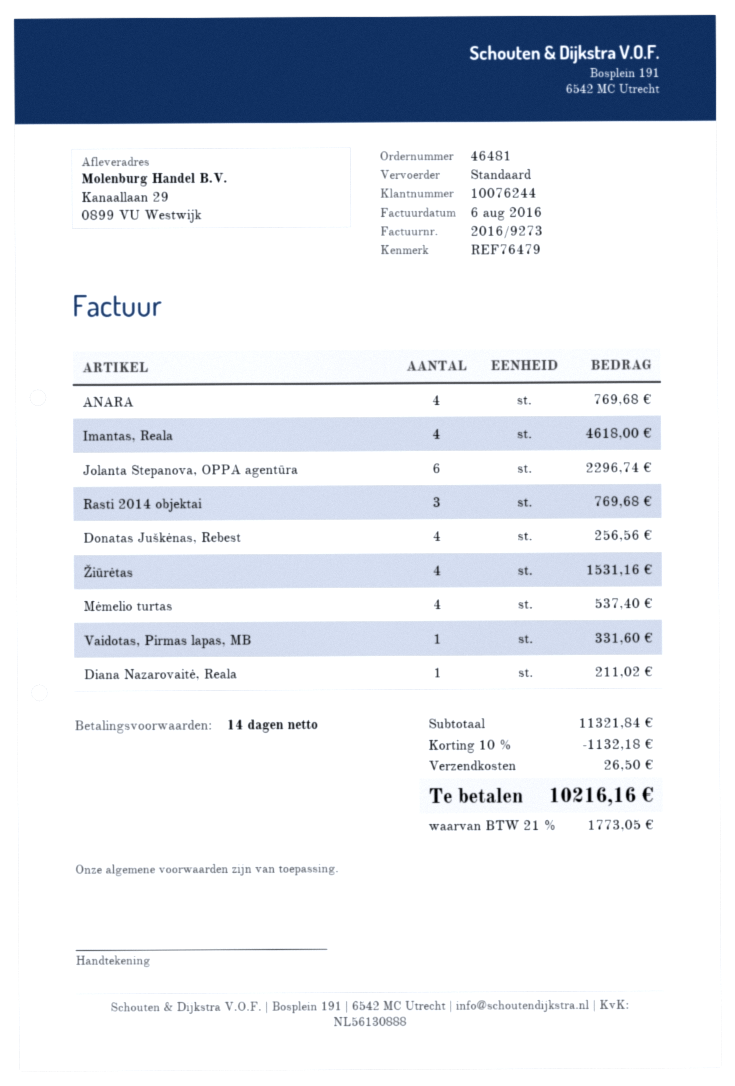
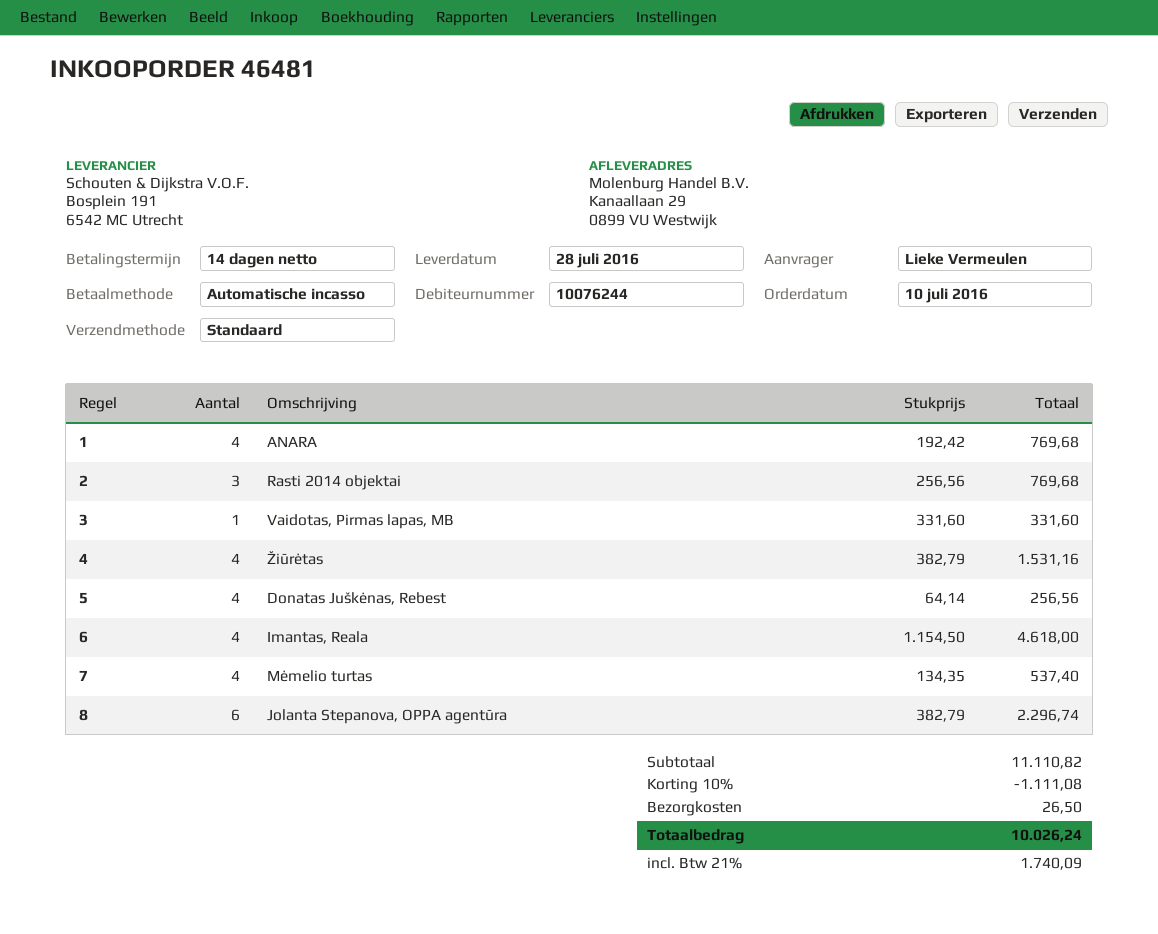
Diana Nazarovaitė, Reala: 1 for 211.02 -> none
subtotal: 11321.84 -> 11110.82
discount: 10% = 1132.18 -> 10% = 1111.08
tax: 21% = 1773.05 -> 21% = 1740.09
total: 10216.16 -> 10026.24

